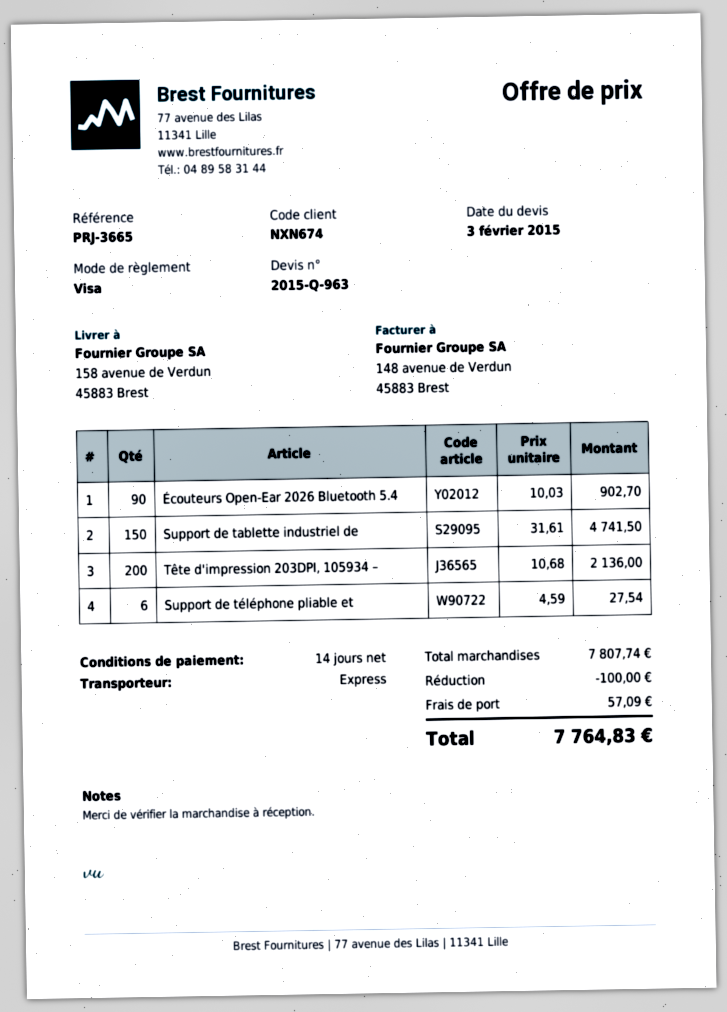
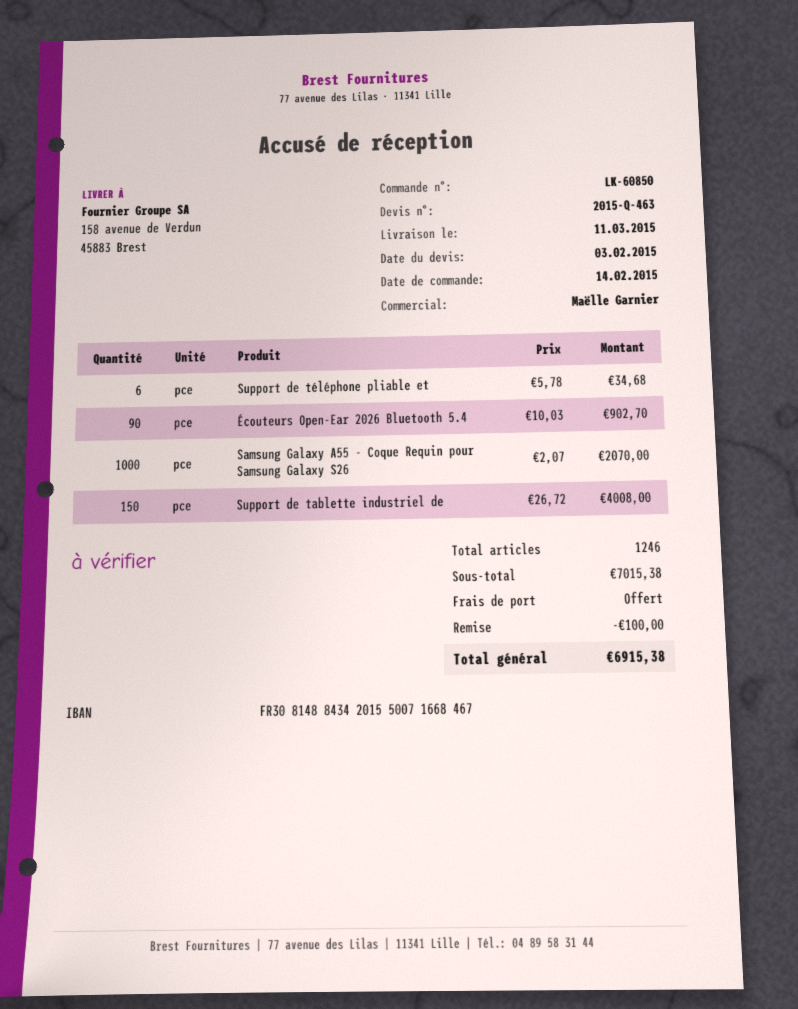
quote number: 2015-Q-963 -> 2015-Q-463
Support de tablette industriel de: 150 x 31.61 = 4741.50 -> 150 x 26.72 = 4008.00
Tête d'impression 203DPI, 105934 –: 200 x 10.68 = 2136.00 -> none
Support de téléphone pliable et: 6 x 4.59 = 27.54 -> 6 x 5.78 = 34.68
Samsung Galaxy A55 - Coque Requin pour Samsung Galaxy S26: none -> 1000 x 2.07 = 2070.00
subtotal: 7807.74 -> 7015.38
shipping: 57.09 -> 0.00
total: 7764.83 -> 6915.38

